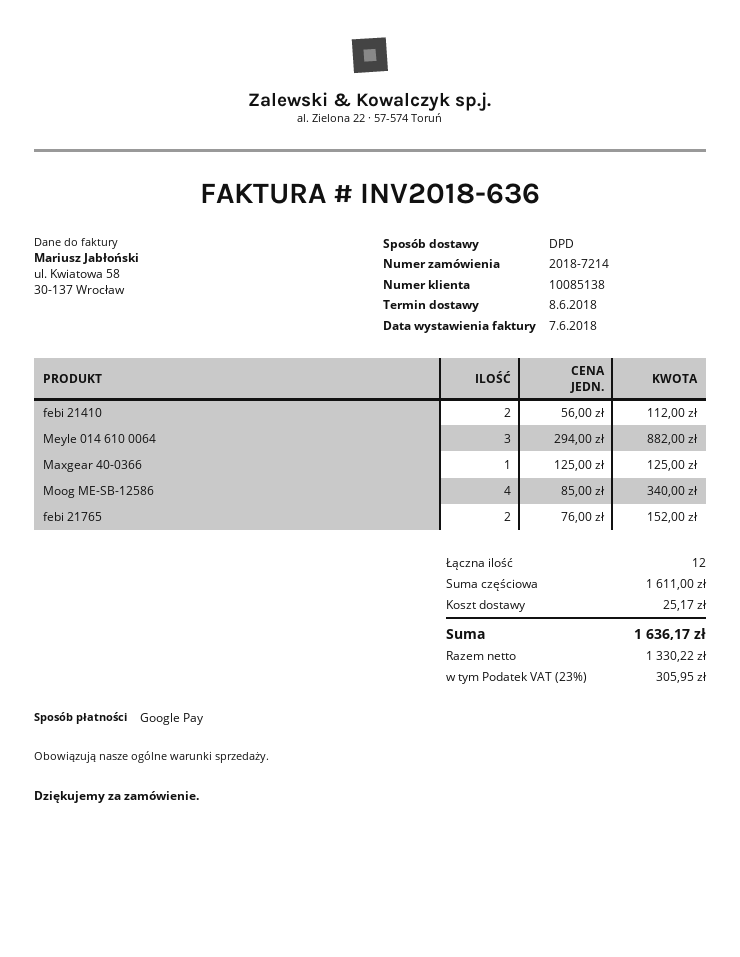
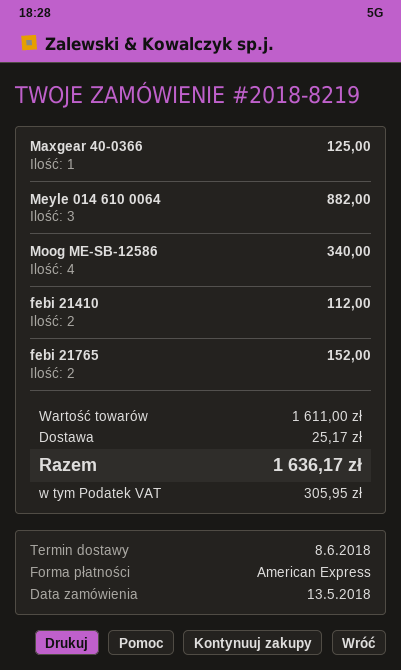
order number: 2018-7214 -> 2018-8219
payment method: Google Pay -> American Express

